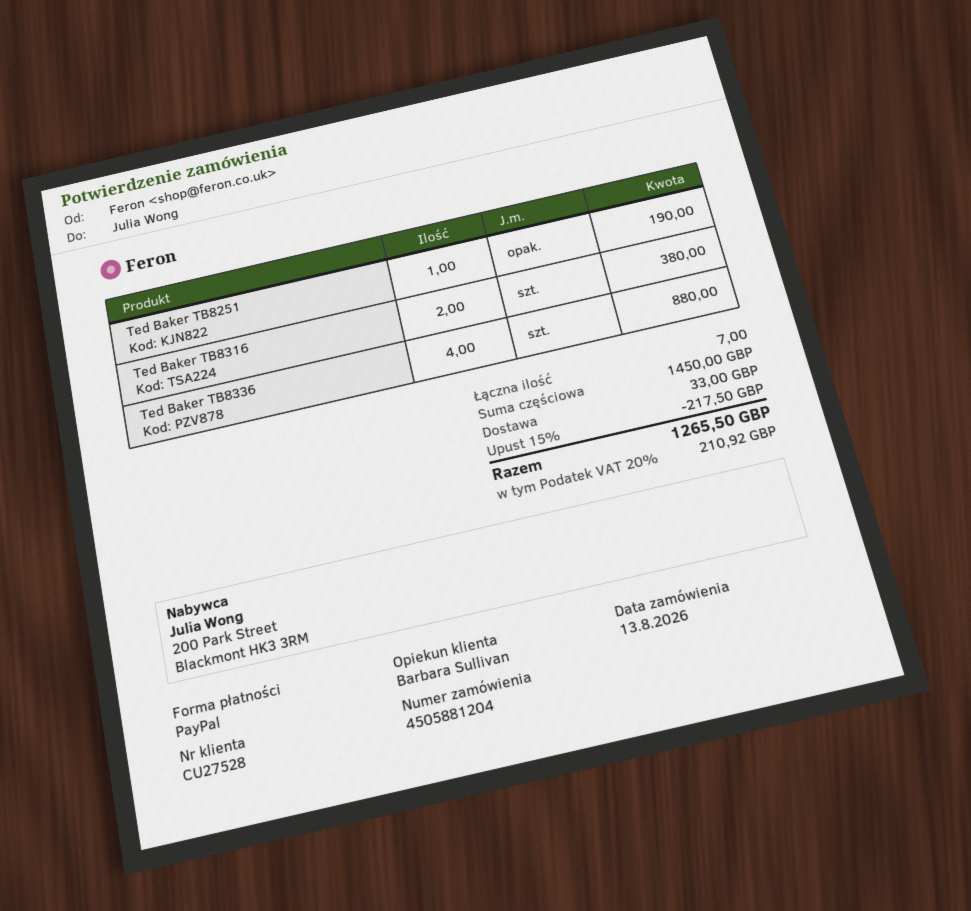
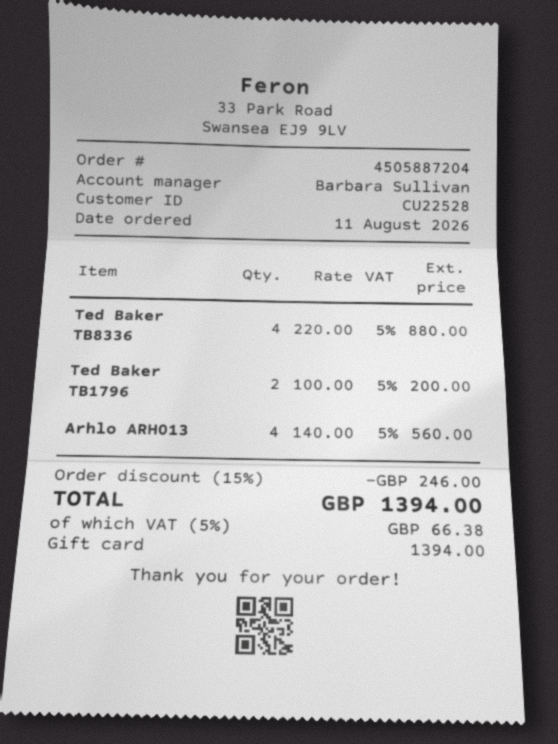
order number: 4505881204 -> 4505887204
order date: 2026-08-13 -> 2026-08-11
customer number: CU27528 -> CU22528
payment method: PayPal -> gift card
Ted Baker TB8251: 1 for 190.00 -> none
Ted Baker TB8316: 2 for 380.00 -> none
Ted Baker TB1796: none -> 2 for 200.00
Arhlo ARH013: none -> 4 for 560.00
discount: 15% = 217.50 -> 15% = 246.00
shipping: 33.00 -> none
tax: 20% = 210.92 -> 5% = 66.38
total: 1265.50 -> 1394.00

